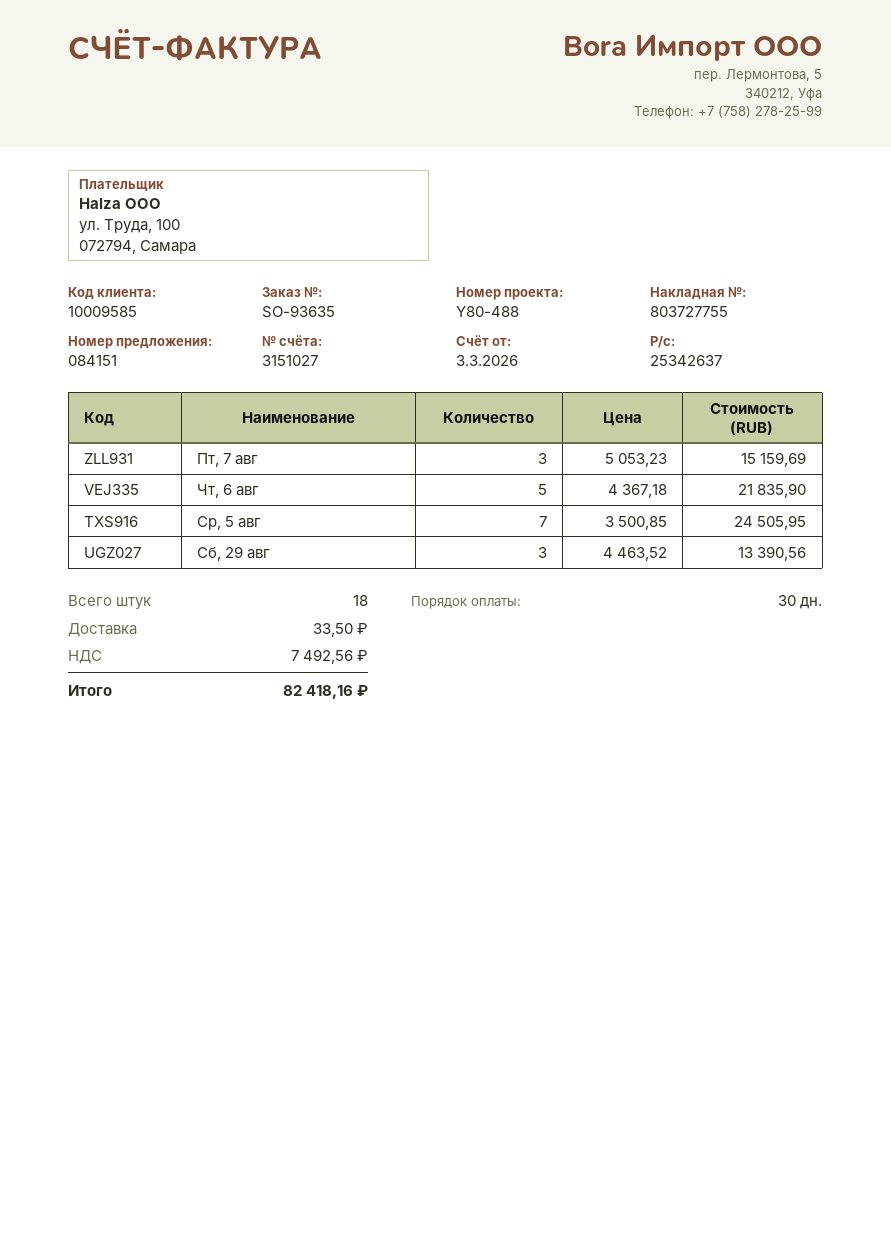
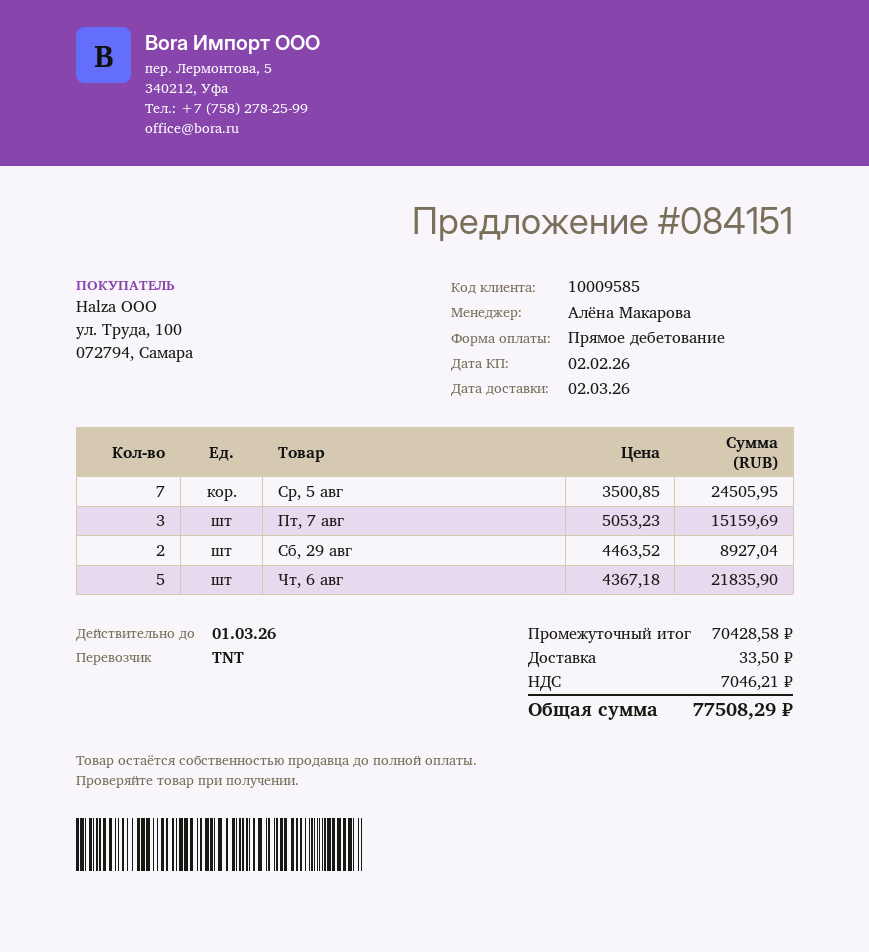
Сб, 29 авг: 3 x 4463.52 = 13390.56 -> 2 x 4463.52 = 8927.04
tax: 7492.56 -> 7046.21
total: 82418.16 -> 77508.29

